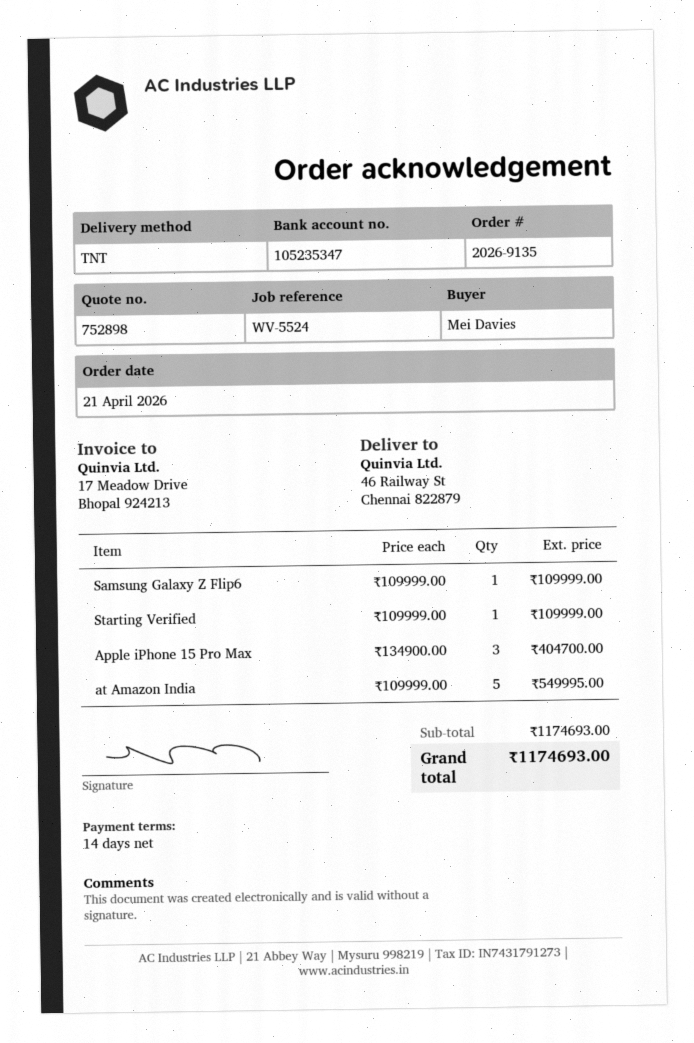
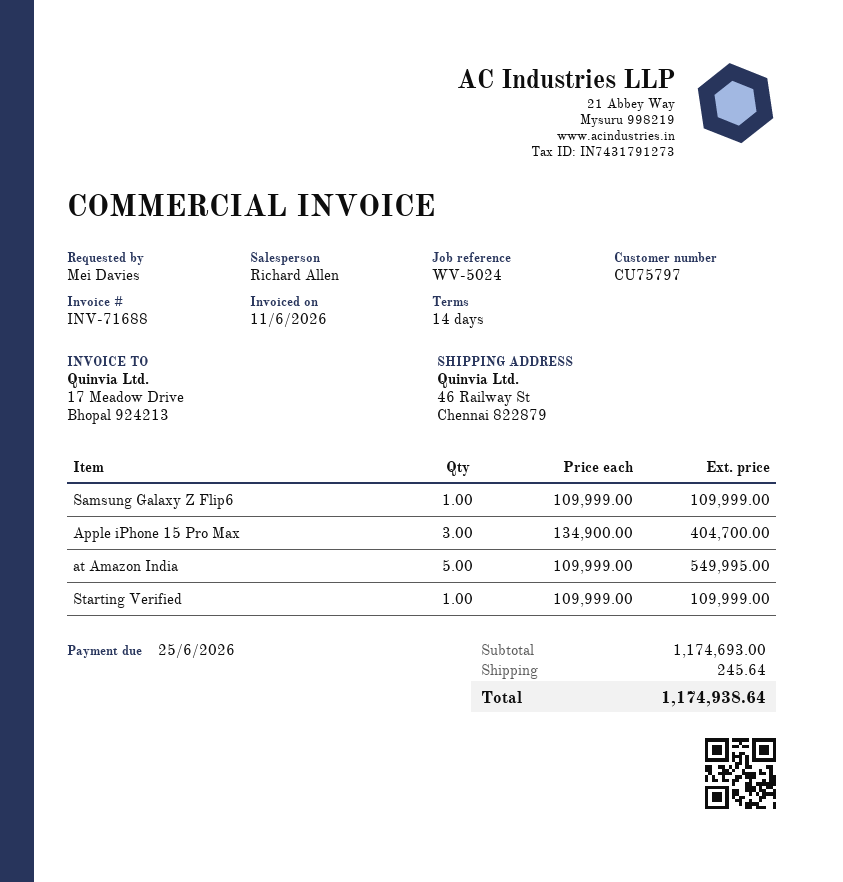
reference: WV-5524 -> WV-5024
shipping: none -> 245.64
total: 1174693.00 -> 1174938.64

